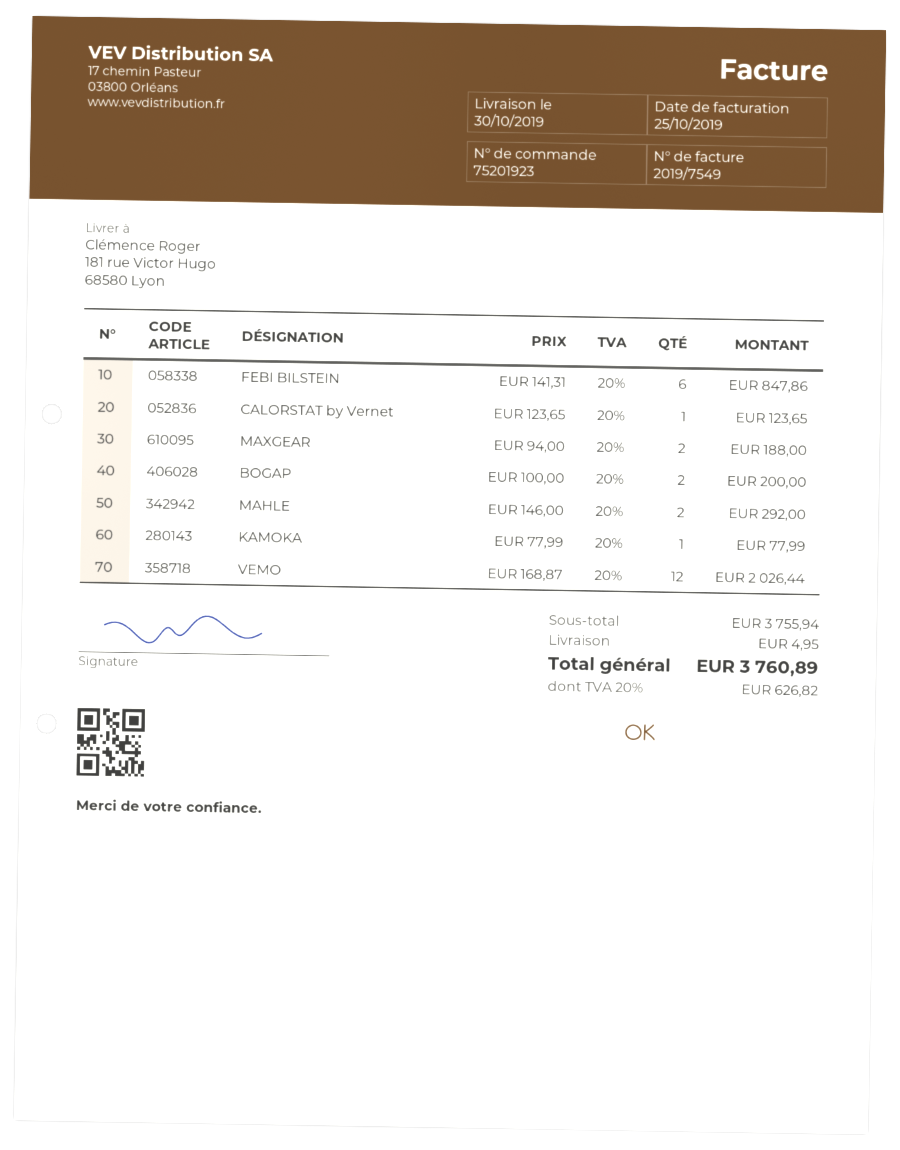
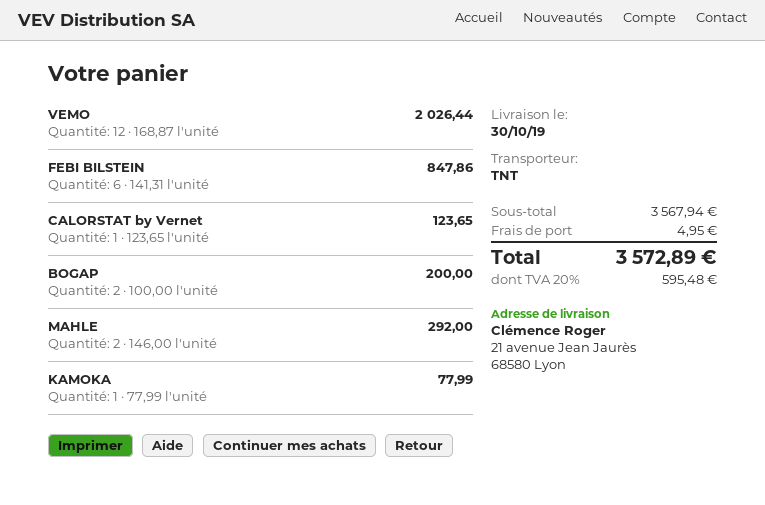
ship to: 181 rue Victor Hugo, 68580 Lyon -> 21 avenue Jean Jaurès, 68580 Lyon
MAXGEAR: 2 x 94.00 = 188.00 -> none
subtotal: 3755.94 -> 3567.94
tax: 20% = 626.82 -> 20% = 595.48
total: 3760.89 -> 3572.89

